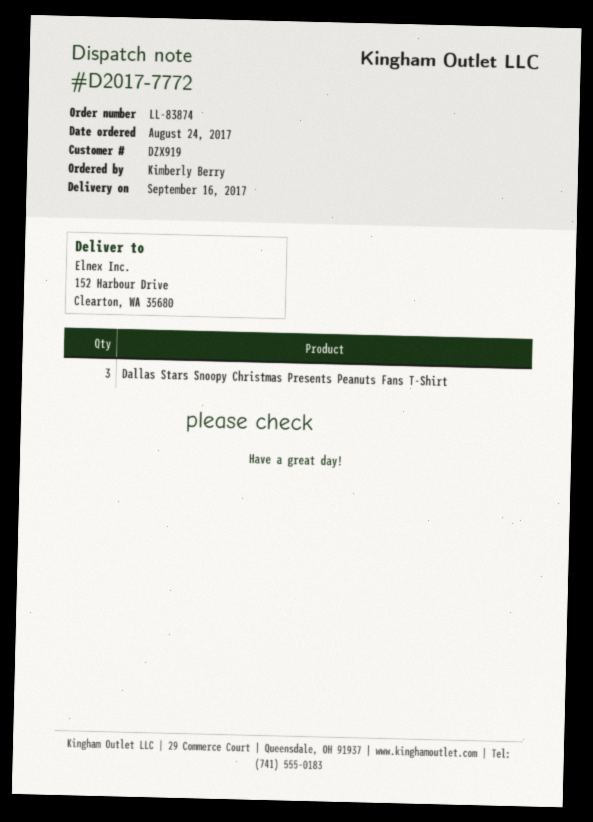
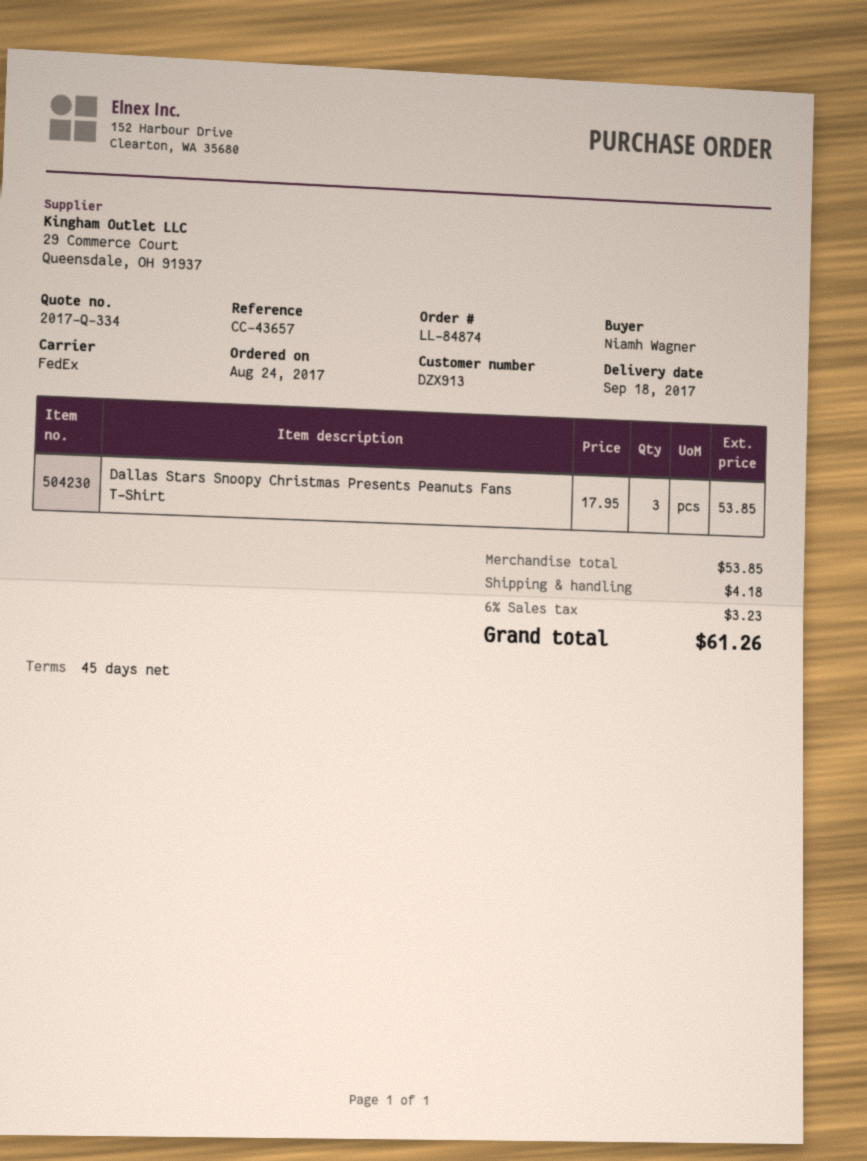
order number: LL-83874 -> LL-84874
delivery date: 2017-09-16 -> 2017-09-18
customer number: DZX919 -> DZX913
ordered by: Kimberly Berry -> Niamh Wagner

